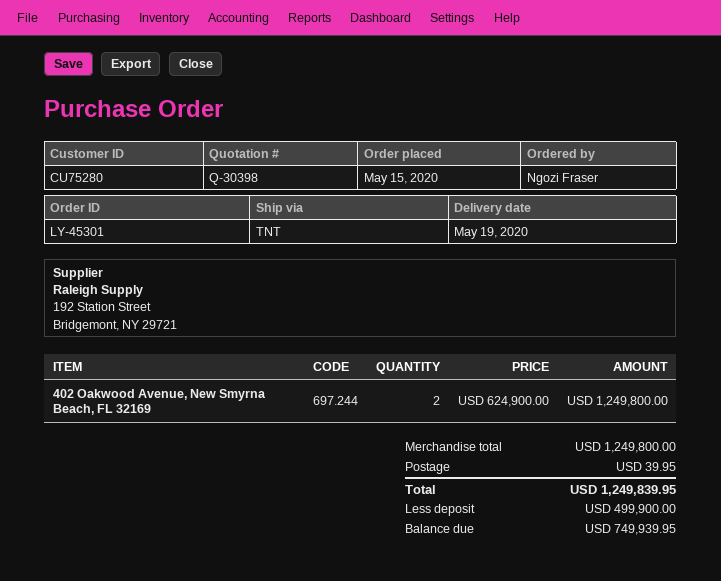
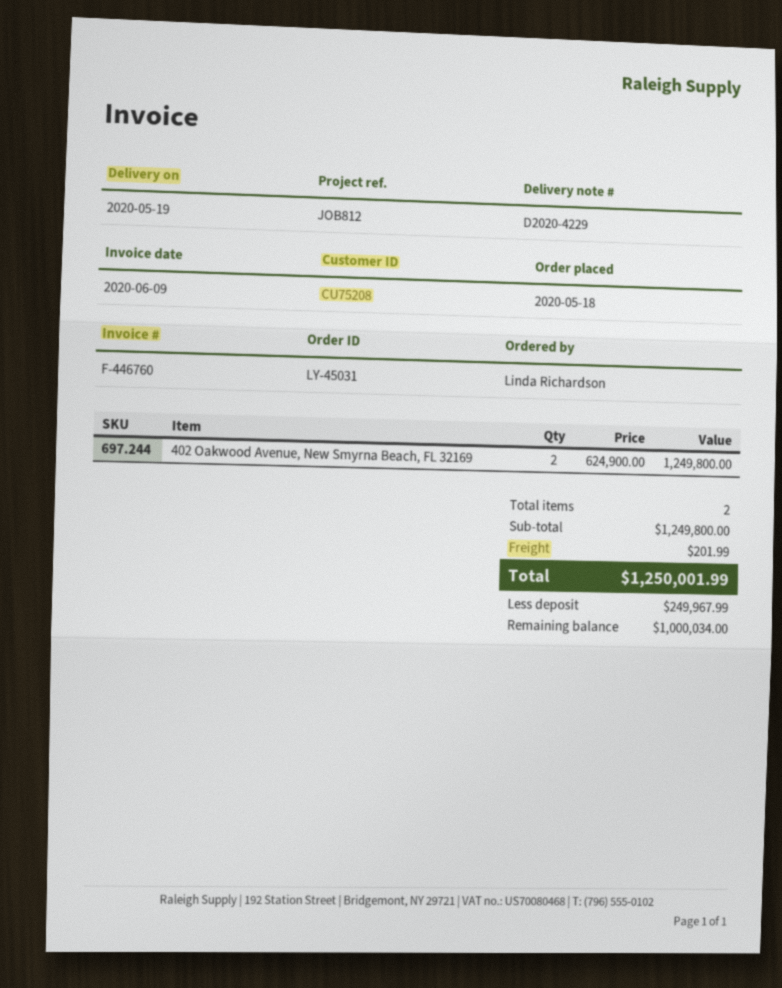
order number: LY-45301 -> LY-45031
order date: 2020-05-15 -> 2020-05-18
customer number: CU75280 -> CU75208
ordered by: Ngozi Fraser -> Linda Richardson
shipping: 39.95 -> 201.99
total: 1249839.95 -> 1250001.99
deposit: 499900.00 -> 249967.99
balance: 749939.95 -> 1000034.00

